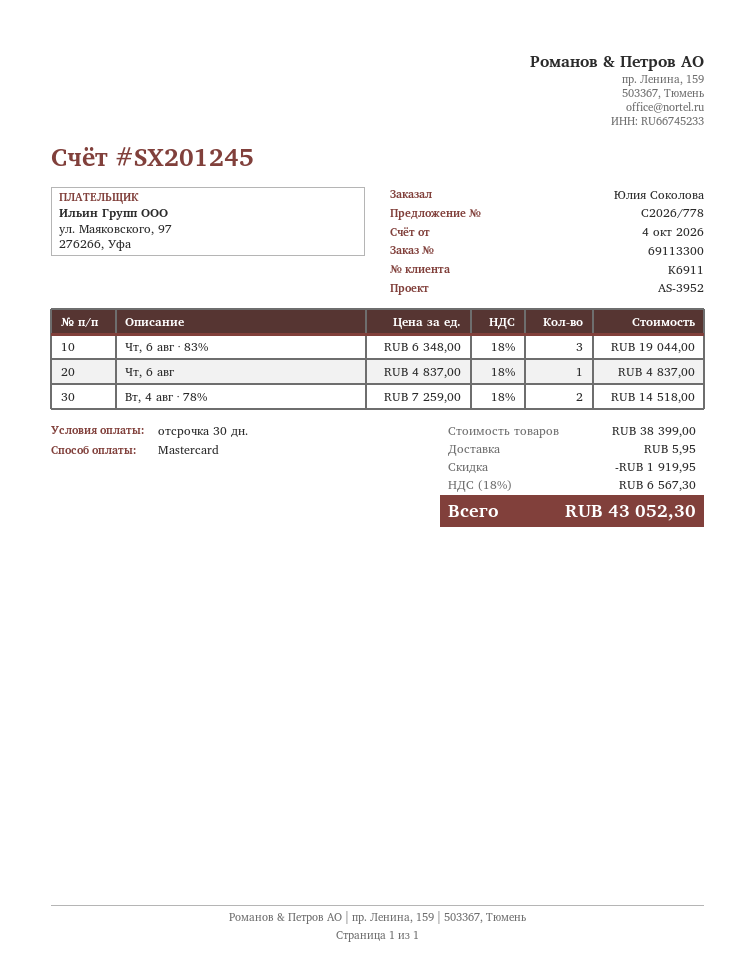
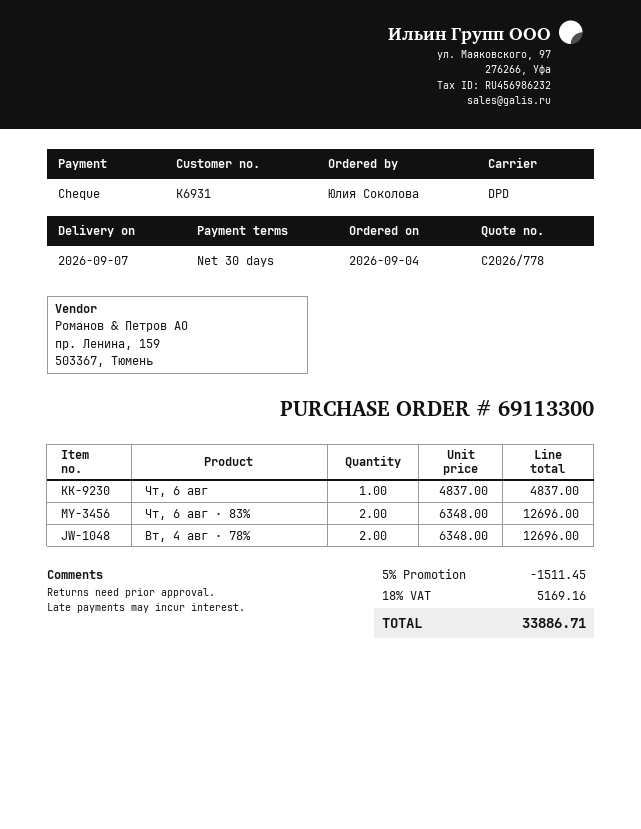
customer number: K6911 -> K6931
payment method: Mastercard -> cheque
Чт, 6 авг · 83%: 3 x 6348.00 = 19044.00 -> 2 x 6348.00 = 12696.00
Вт, 4 авг · 78%: 2 x 7259.00 = 14518.00 -> 2 x 6348.00 = 12696.00
discount: 1919.95 -> 1511.45
shipping: 5.95 -> none
tax: 18% = 6567.30 -> 18% = 5169.16
total: 43052.30 -> 33886.71

